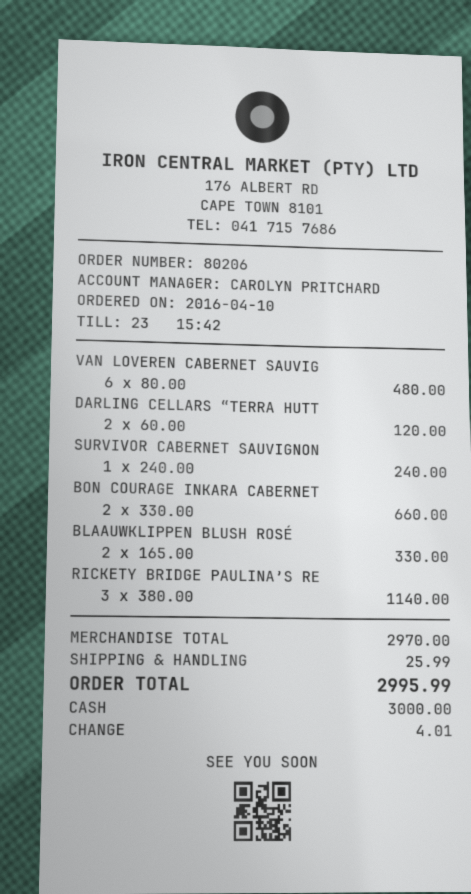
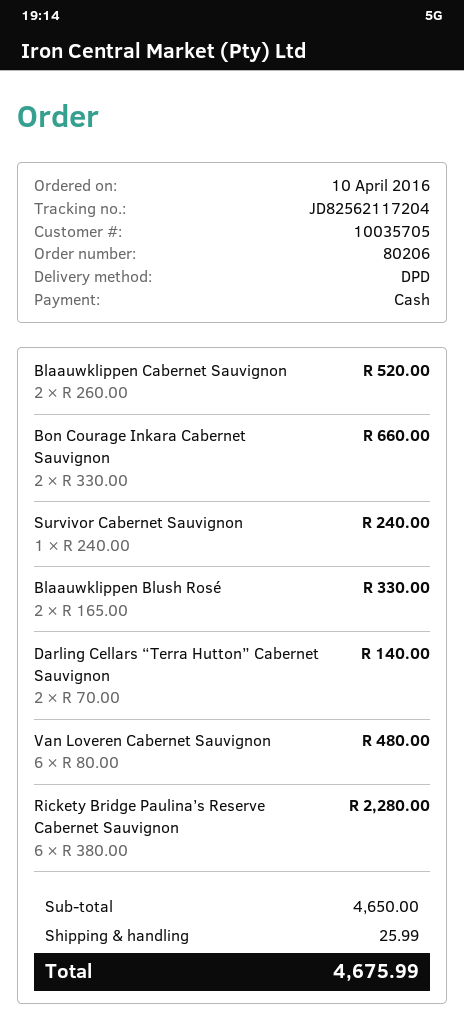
DARLING CELLARS “TERRA HUTT: 2 x 60.00 = 120.00 -> 2 x 70.00 = 140.00
RICKETY BRIDGE PAULINA’S RE: 3 x 380.00 = 1140.00 -> 6 x 380.00 = 2280.00
Blaauwklippen Cabernet Sauvignon: none -> 2 x 260.00 = 520.00
subtotal: 2970.00 -> 4650.00
total: 2995.99 -> 4675.99

